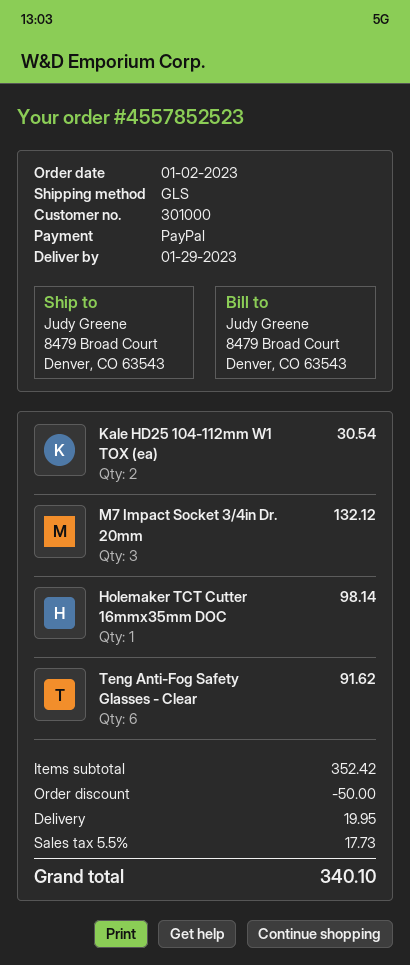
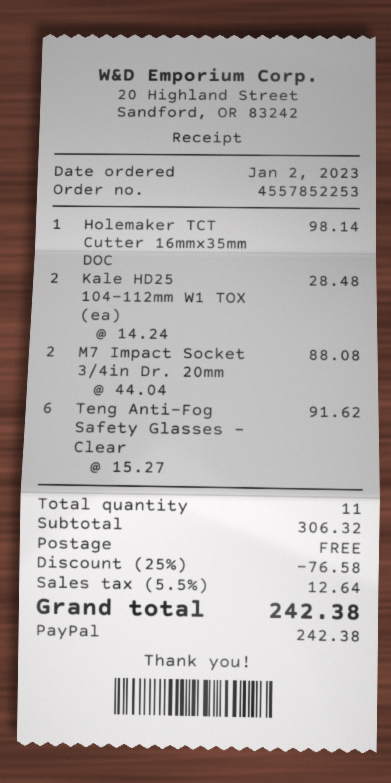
order number: 4557852523 -> 4557852253
Kale HD25 104-112mm W1 TOX (ea): 2 for 30.54 -> 2 for 28.48
M7 Impact Socket 3/4in Dr. 20mm: 3 for 132.12 -> 2 for 88.08
subtotal: 352.42 -> 306.32
discount: 50.00 -> 76.58
shipping: 19.95 -> 0.00
tax: 5.5% = 17.73 -> 5.5% = 12.64
total: 340.10 -> 242.38

